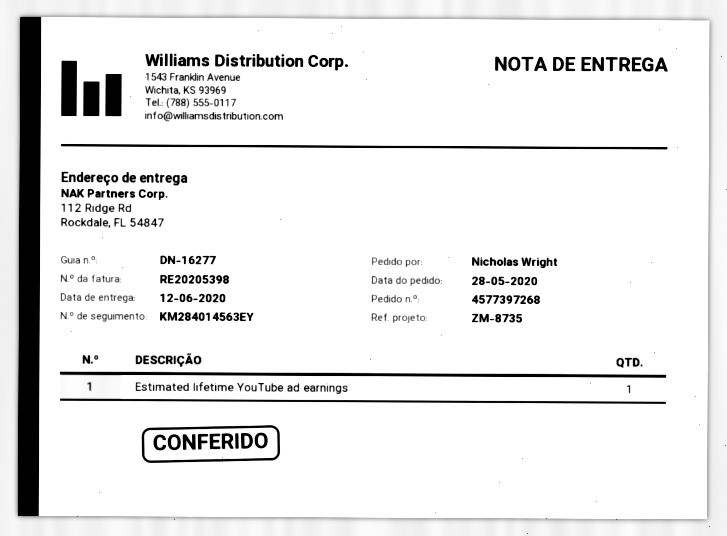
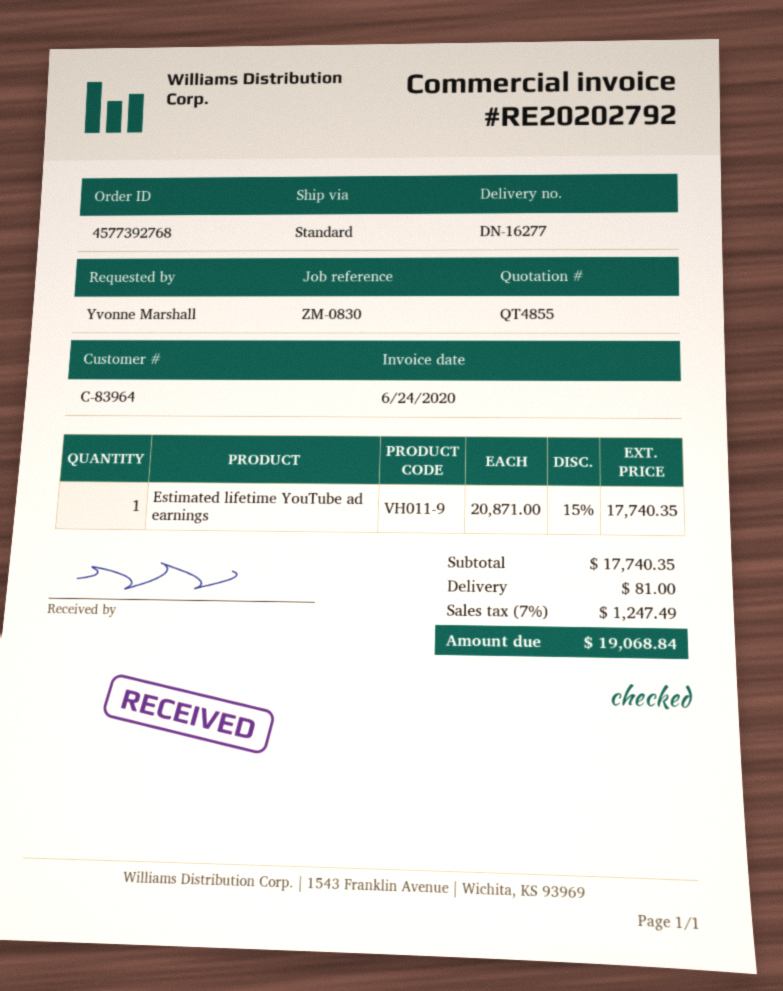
order number: 4577397268 -> 4577392768
invoice number: RE20205398 -> RE20202792
reference: ZM-8735 -> ZM-0830
ordered by: Nicholas Wright -> Yvonne Marshall

